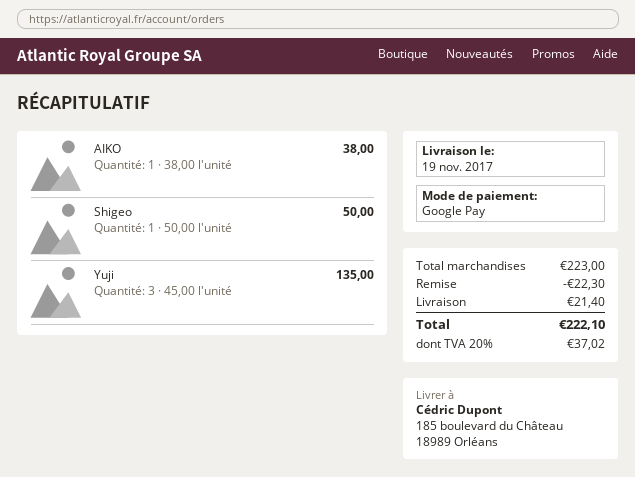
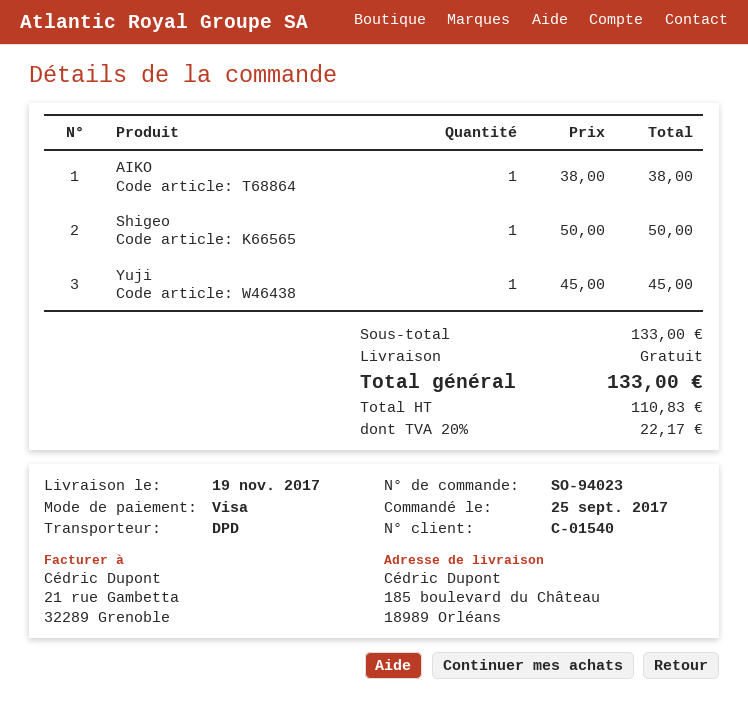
payment method: Google Pay -> Visa
Yuji: 3 x 45.00 = 135.00 -> 1 x 45.00 = 45.00
subtotal: 223.00 -> 133.00
discount: 22.30 -> none
shipping: 21.40 -> 0.00
tax: 20% = 37.02 -> 20% = 22.17
total: 222.10 -> 133.00

